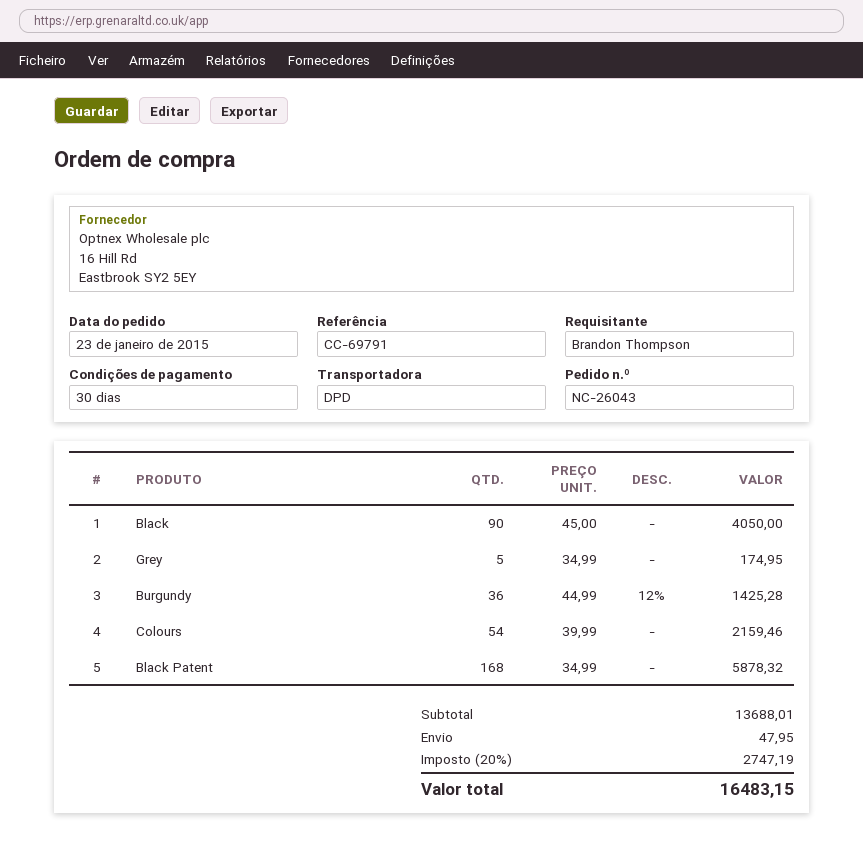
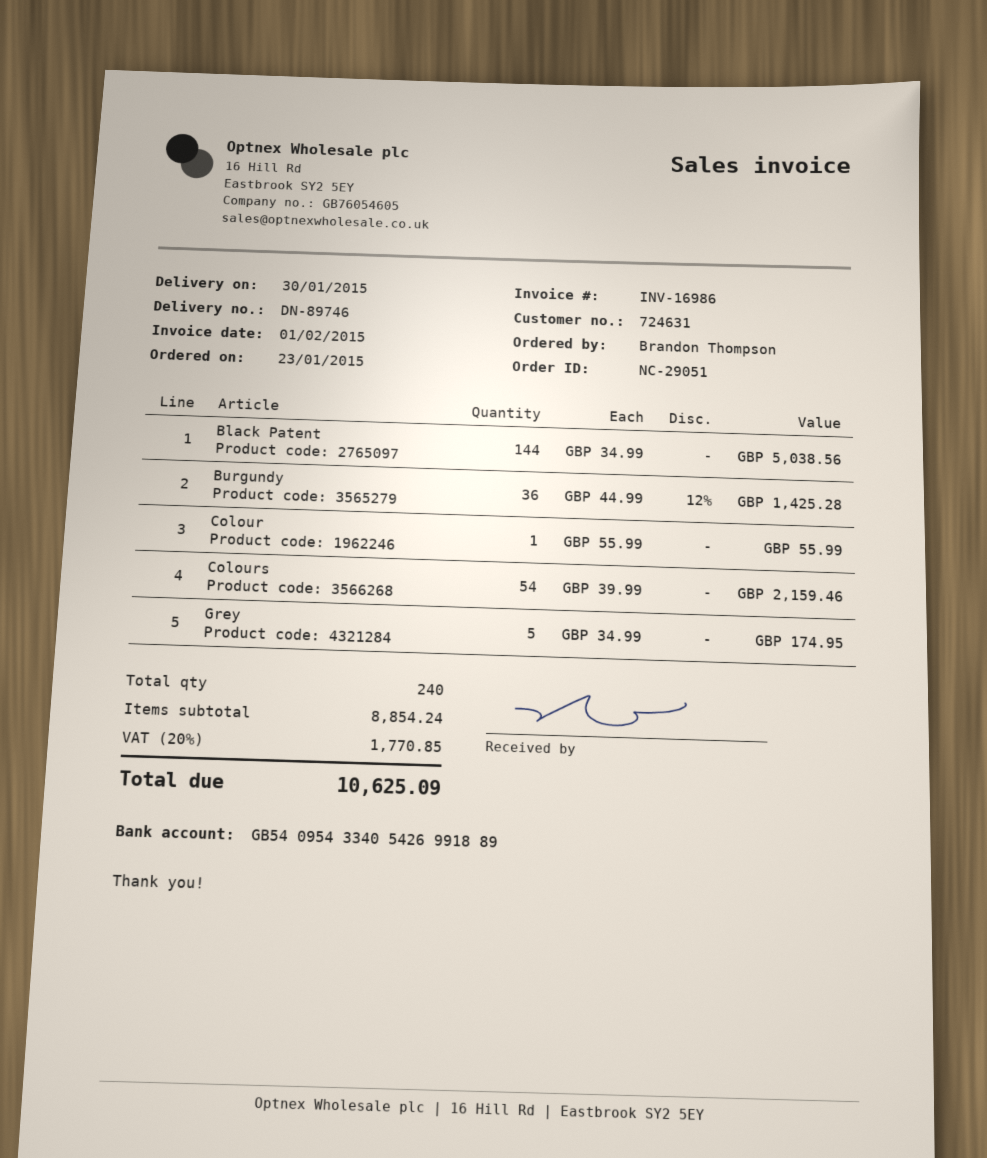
order number: NC-26043 -> NC-29051
Black: 90 x 45.00 = 4050.00 -> none
Black Patent: 168 x 34.99 = 5878.32 -> 144 x 34.99 = 5038.56
Colour: none -> 1 x 55.99 = 55.99
subtotal: 13688.01 -> 8854.24
shipping: 47.95 -> none
tax: 20% = 2747.19 -> 20% = 1770.85
total: 16483.15 -> 10625.09

